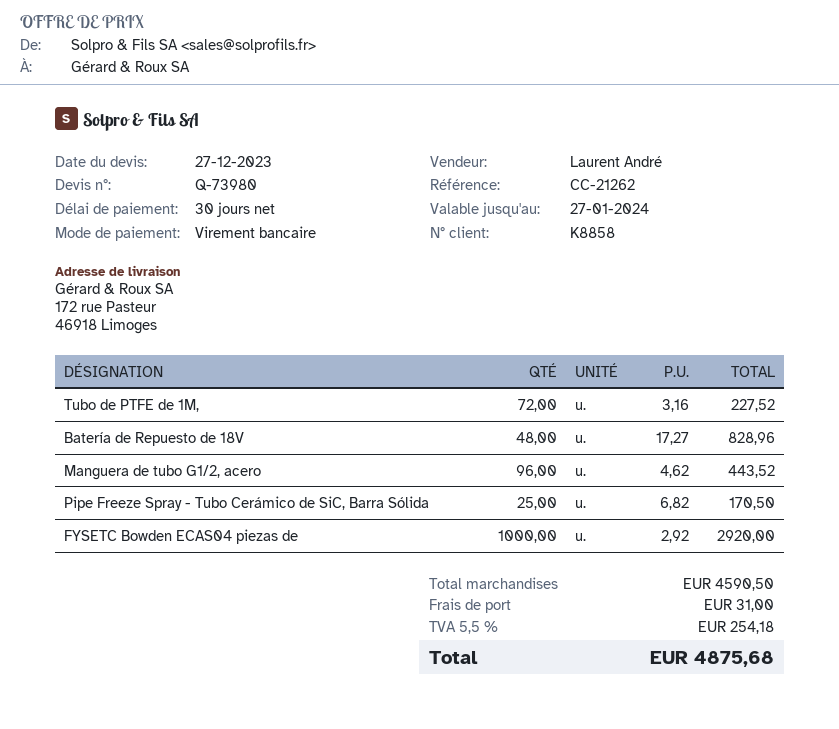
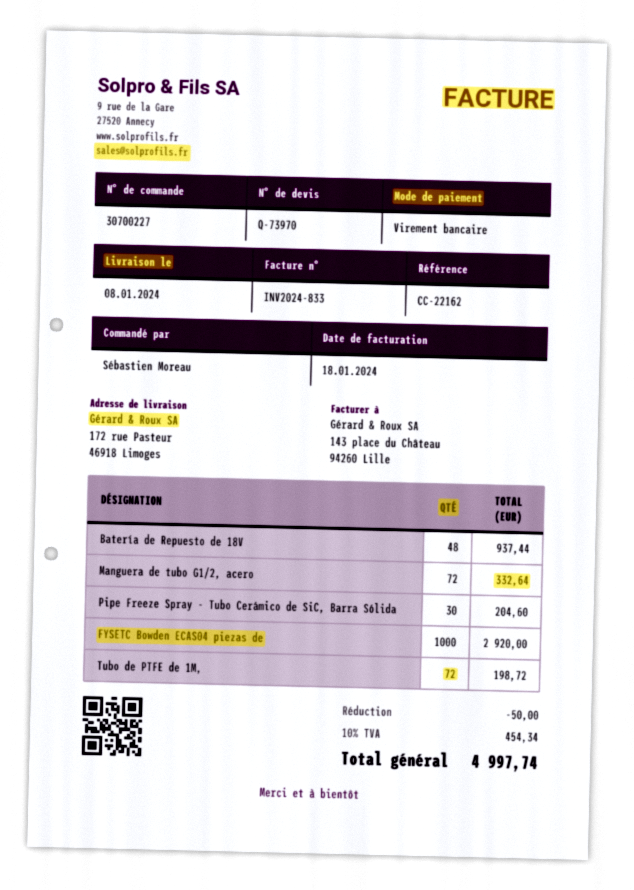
quote number: Q-73980 -> Q-73970
reference: CC-21262 -> CC-22162
Tubo de PTFE de 1M,: 72 for 227.52 -> 72 for 198.72
Batería de Repuesto de 18V: 48 for 828.96 -> 48 for 937.44
Manguera de tubo G1/2, acero: 96 for 443.52 -> 72 for 332.64
Pipe Freeze Spray - Tubo Cerámico de SiC, Barra Sólida: 25 for 170.50 -> 30 for 204.60
discount: none -> 50.00
shipping: 31.00 -> none
tax: 5.5% = 254.18 -> 10% = 454.34
total: 4875.68 -> 4997.74

